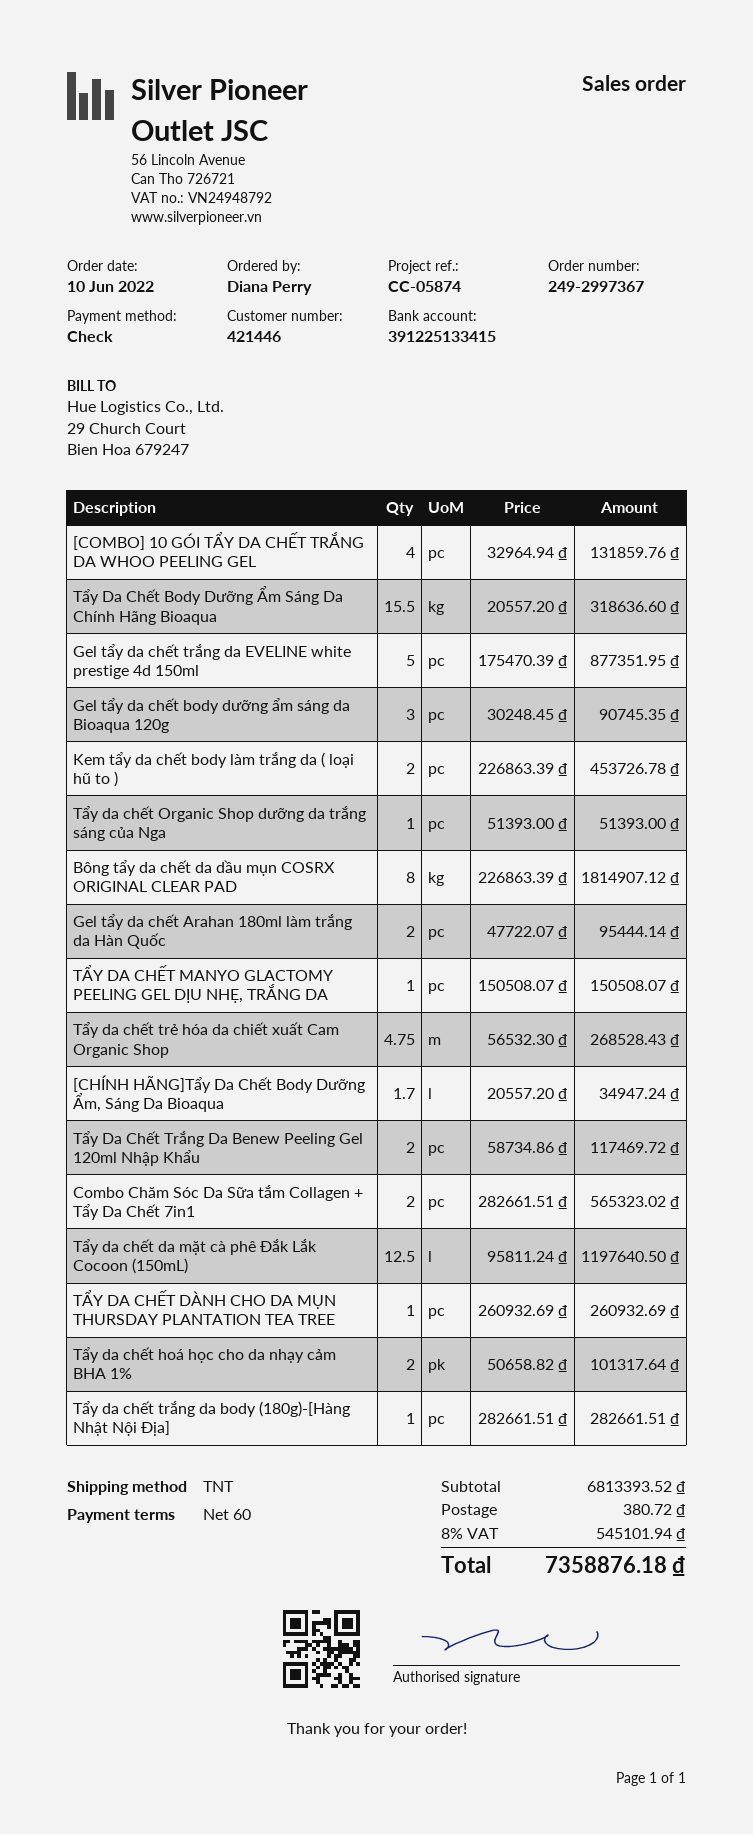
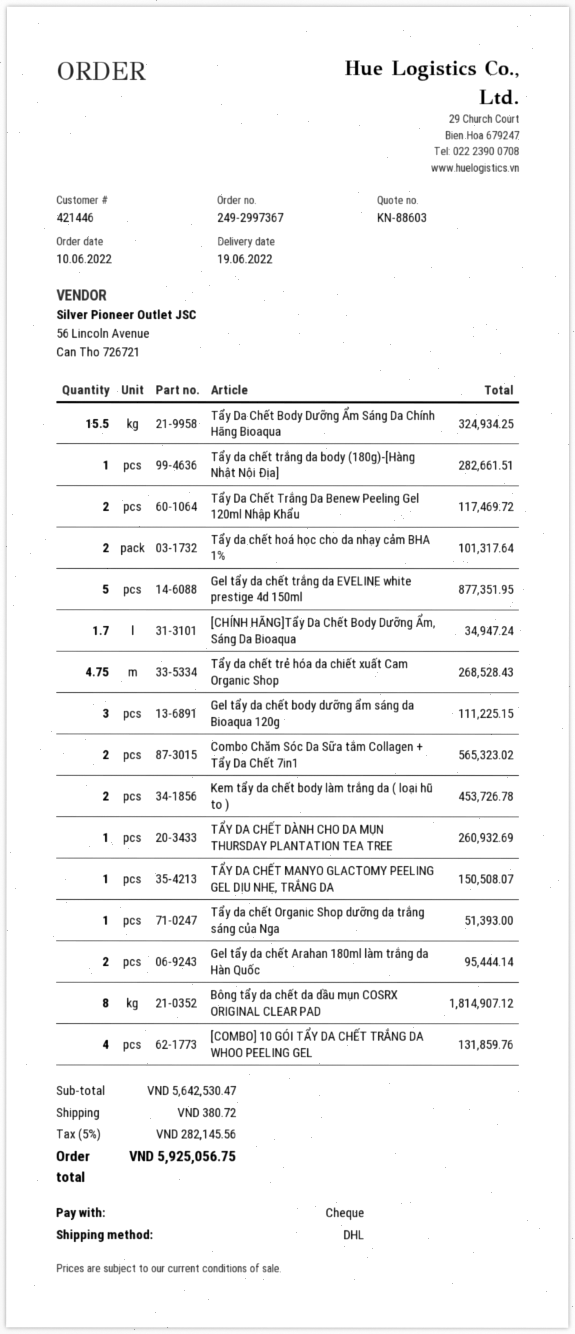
shipping method: TNT -> DHL
Tẩy Da Chết Body Dưỡng Ẩm Sáng Da Chính Hãng Bioaqua: 15.5 for 318636.60 -> 15.5 for 324934.25
Gel tẩy da chết body dưỡng ẩm sáng da Bioaqua 120g: 3 for 90745.35 -> 3 for 111225.15
Tẩy da chết da mặt cà phê Đắk Lắk Cocoon (150mL): 12.5 for 1197640.50 -> none
subtotal: 6813393.52 -> 5642530.47
tax: 8% = 545101.94 -> 5% = 282145.56
total: 7358876.18 -> 5925056.75

